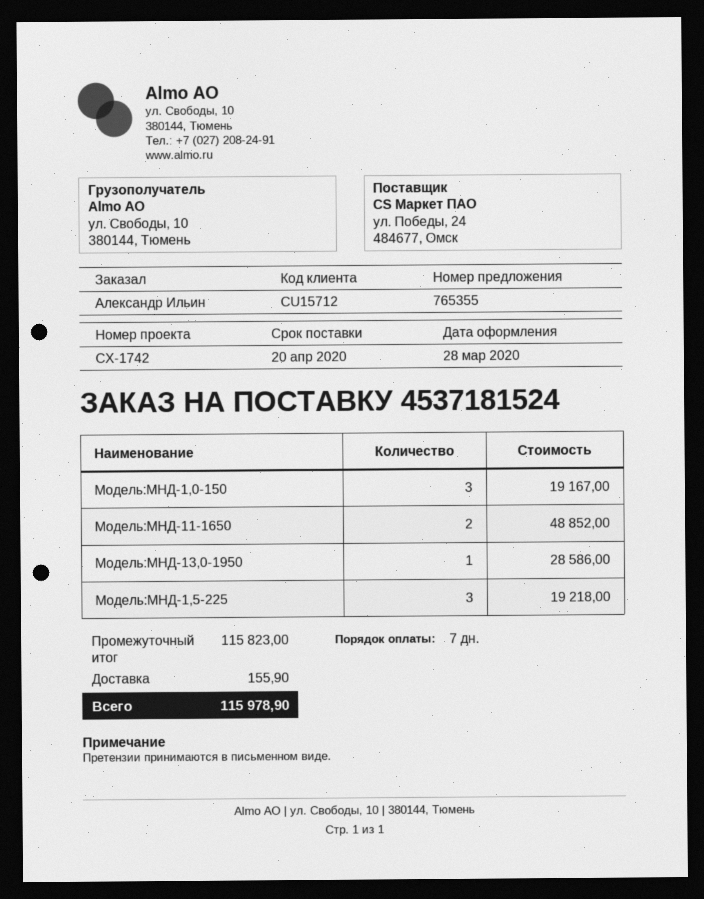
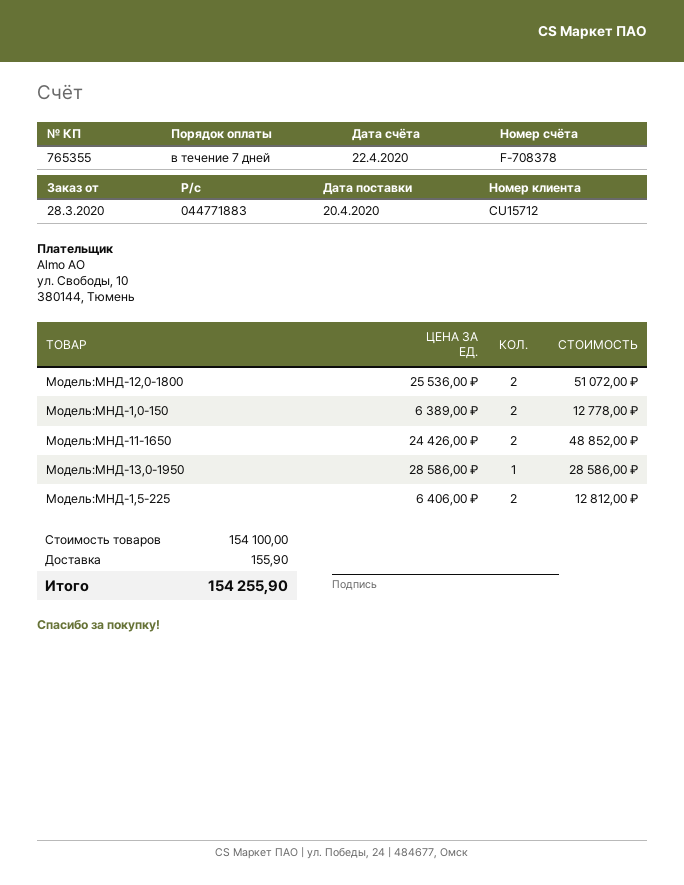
Модель:МНД-1,0-150: 3 for 19167.00 -> 2 for 12778.00
Модель:МНД-1,5-225: 3 for 19218.00 -> 2 for 12812.00
Модель:МНД-12,0-1800: none -> 2 for 51072.00
subtotal: 115823.00 -> 154100.00
total: 115978.90 -> 154255.90

